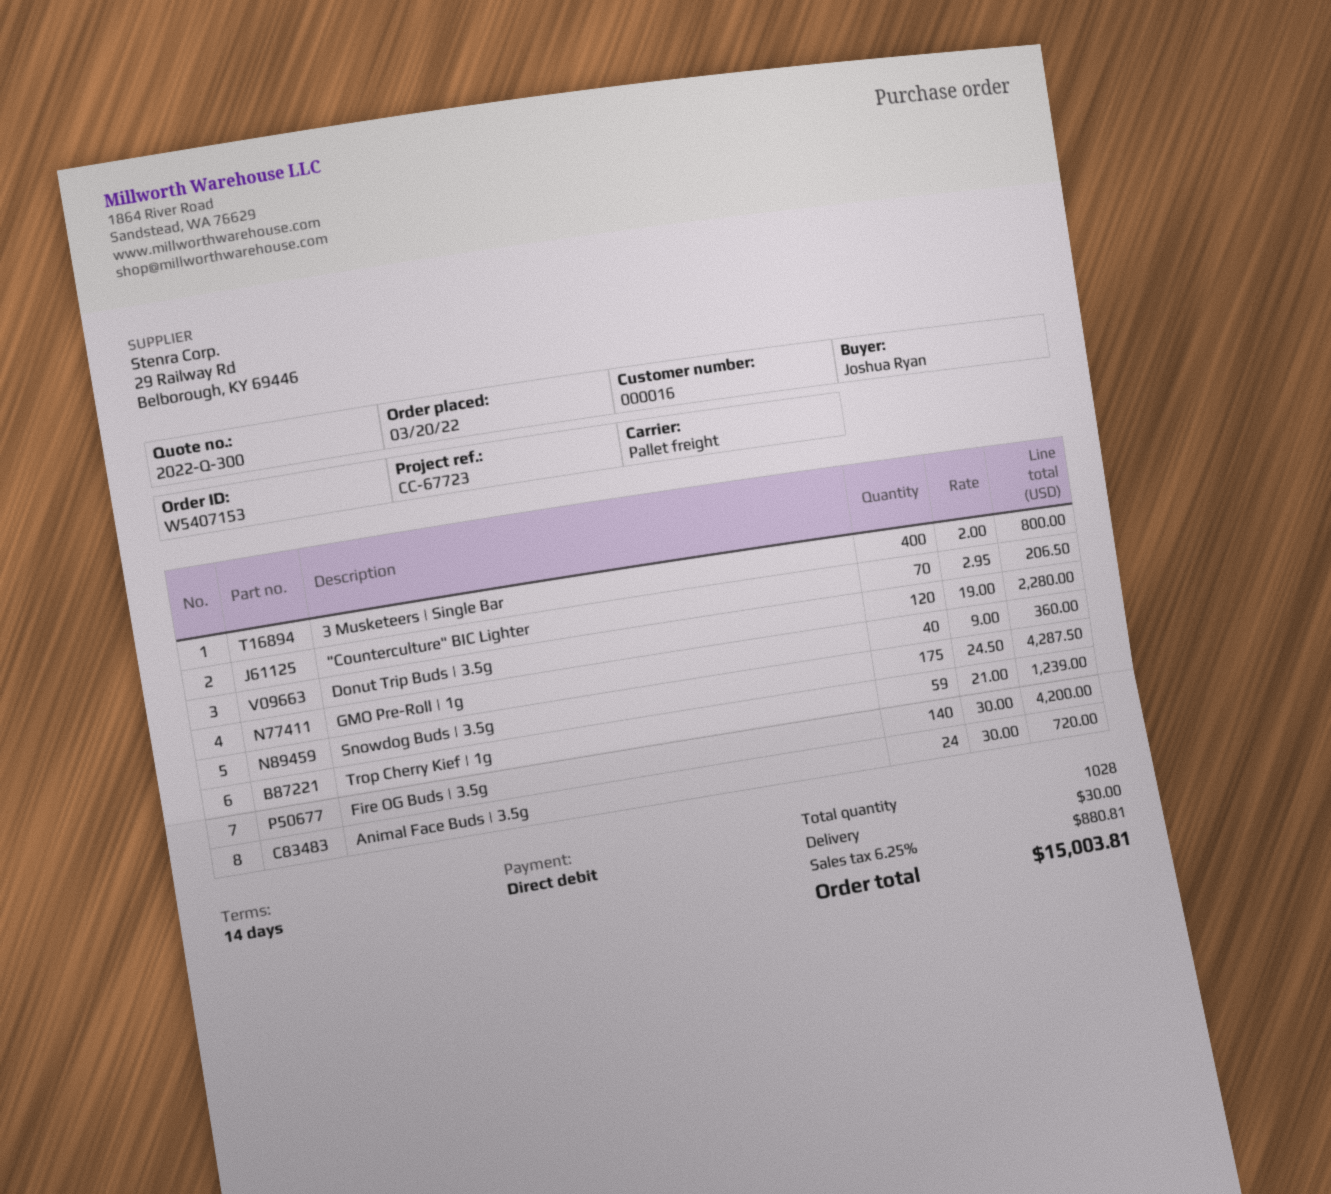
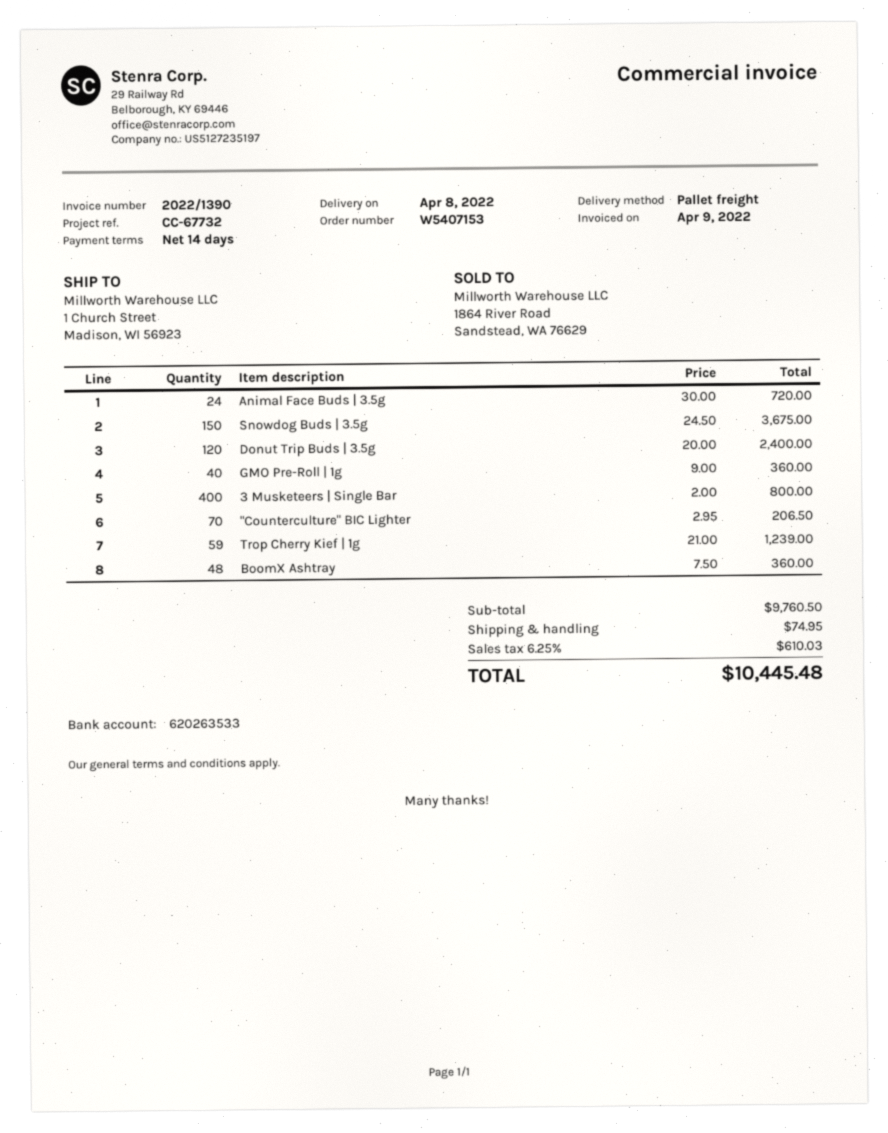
reference: CC-67723 -> CC-67732
Donut Trip Buds | 3.5g: 120 x 19.00 = 2280.00 -> 120 x 20.00 = 2400.00
Snowdog Buds | 3.5g: 175 x 24.50 = 4287.50 -> 150 x 24.50 = 3675.00
Fire OG Buds | 3.5g: 140 x 30.00 = 4200.00 -> none
BoomX Ashtray: none -> 48 x 7.50 = 360.00
shipping: 30.00 -> 74.95
tax: 6.25% = 880.81 -> 6.25% = 610.03
total: 15003.81 -> 10445.48

